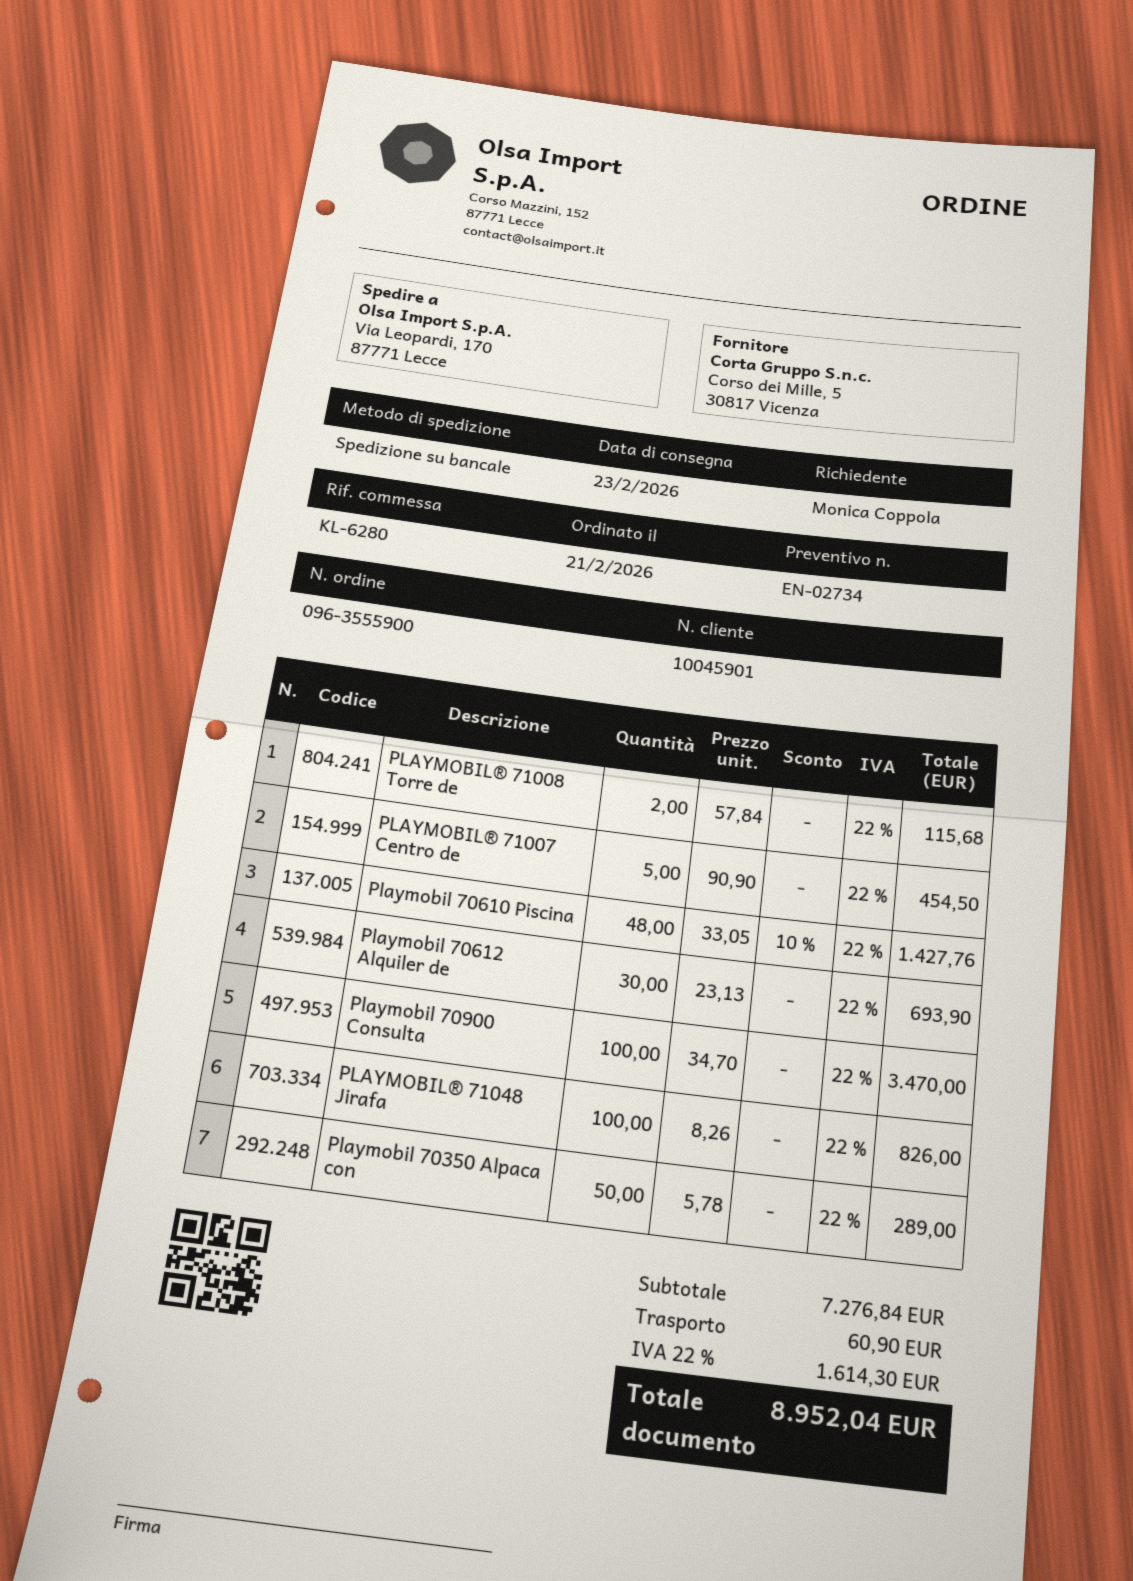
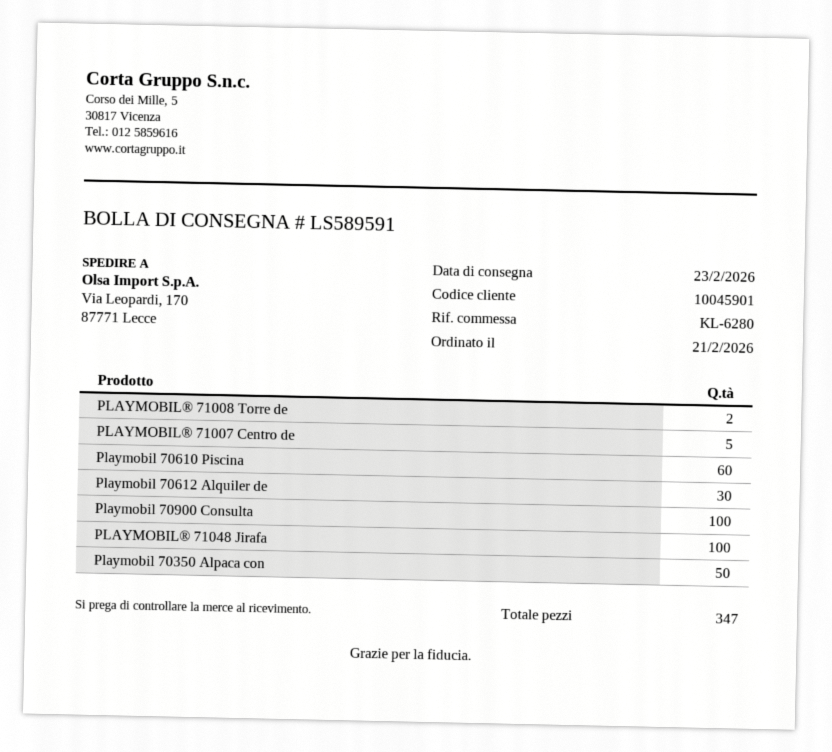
Playmobil 70610 Piscina: 48 -> 60

